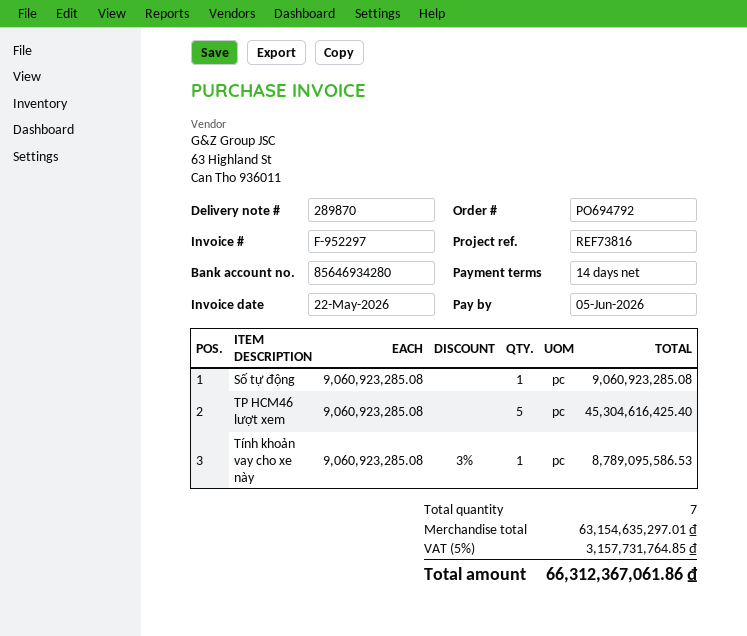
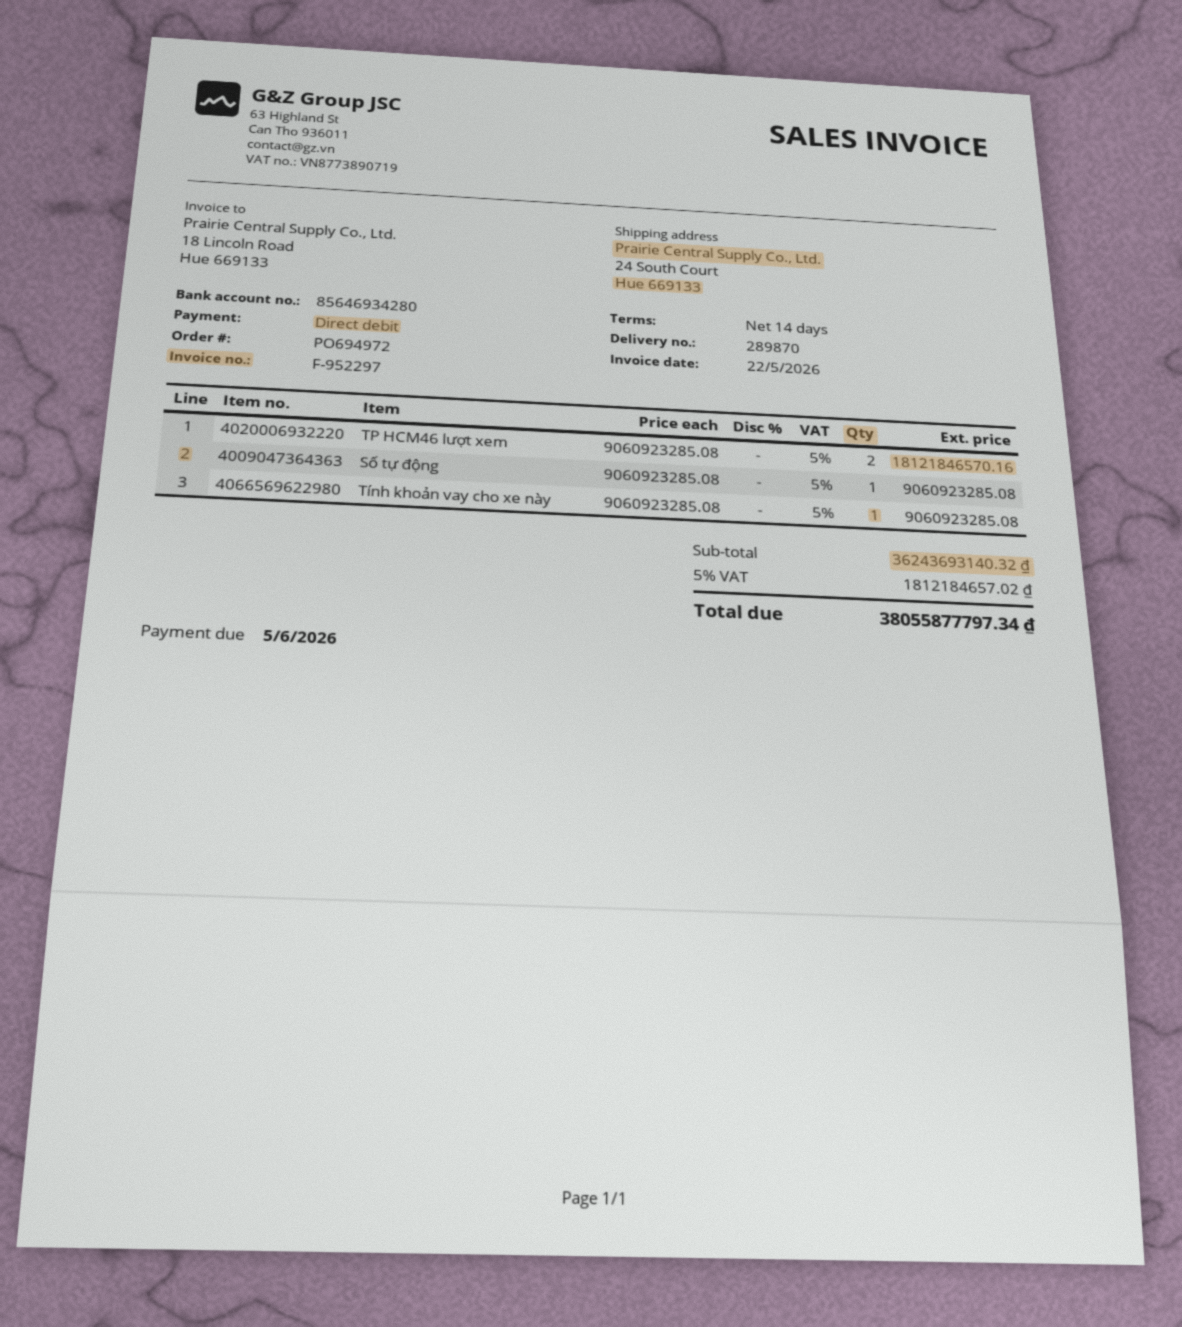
order number: PO694792 -> PO694972
TP HCM46 lượt xem: 5 x 9060923285.08 = 45304616425.40 -> 2 x 9060923285.08 = 18121846570.16
Tính khoản vay cho xe này: 1 x 9060923285.08 - 3% = 8789095586.53 -> 1 x 9060923285.08 = 9060923285.08
subtotal: 63154635297.01 -> 36243693140.32
tax: 5% = 3157731764.85 -> 5% = 1812184657.02
total: 66312367061.86 -> 38055877797.34

